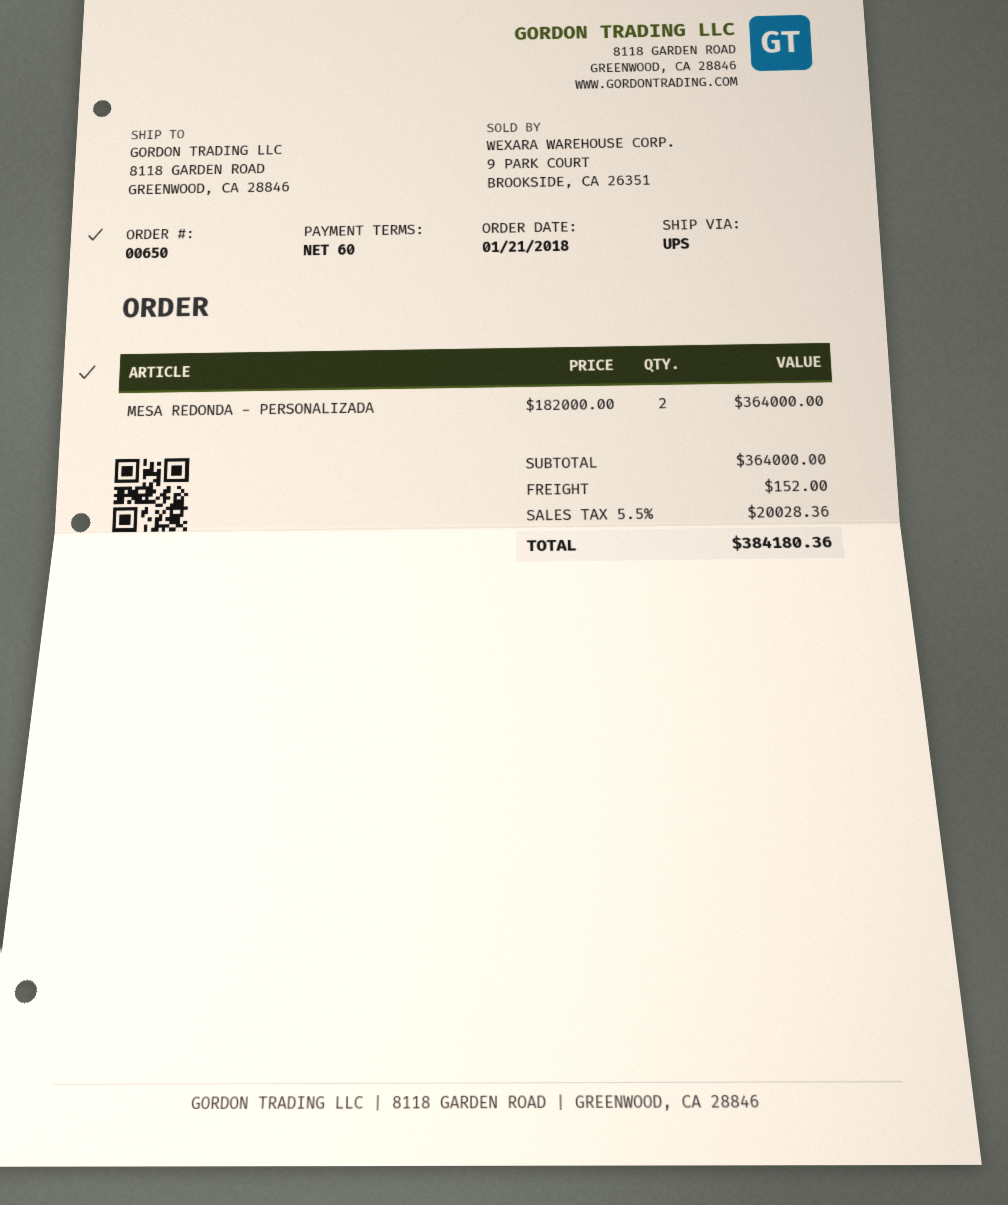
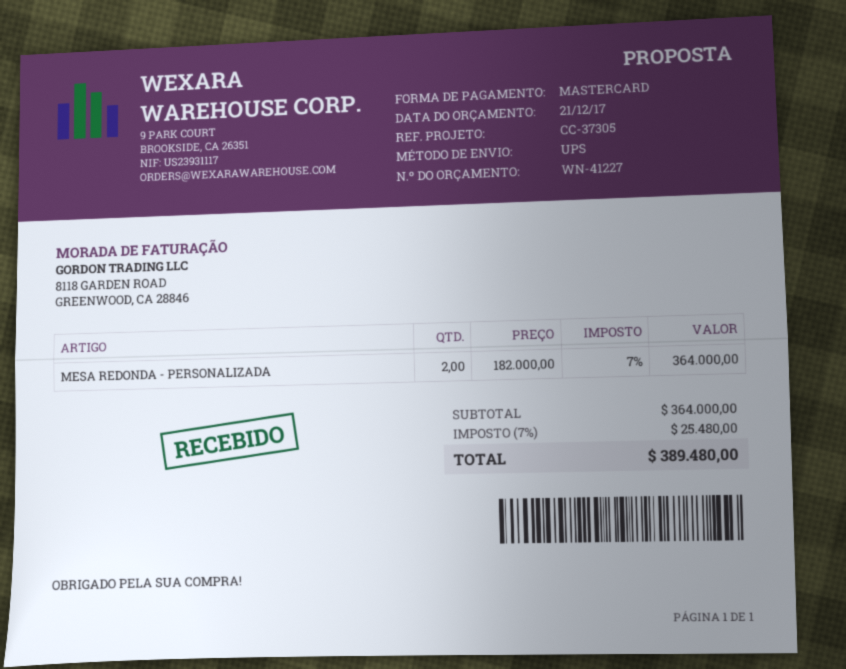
shipping: 152.00 -> none
tax: 5.5% = 20028.36 -> 7% = 25480.00
total: 384180.36 -> 389480.00

